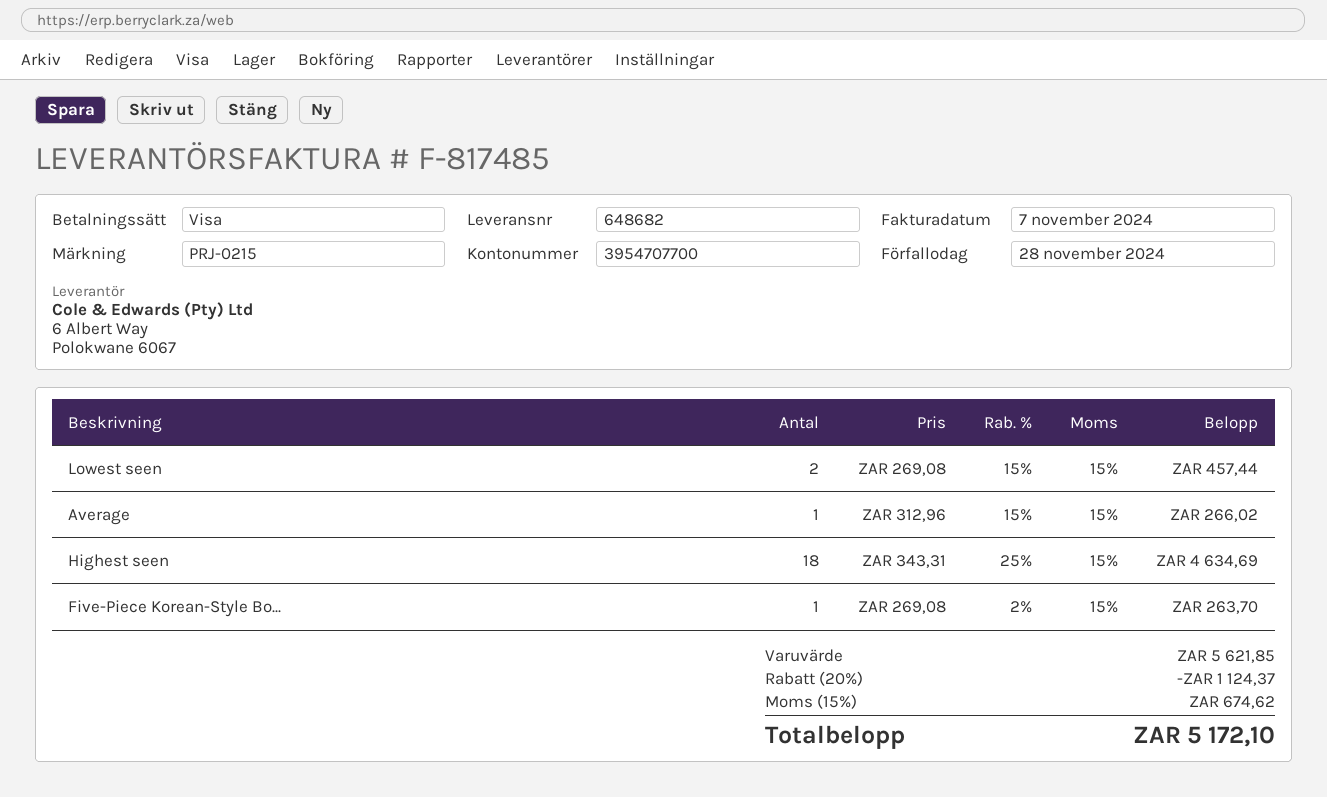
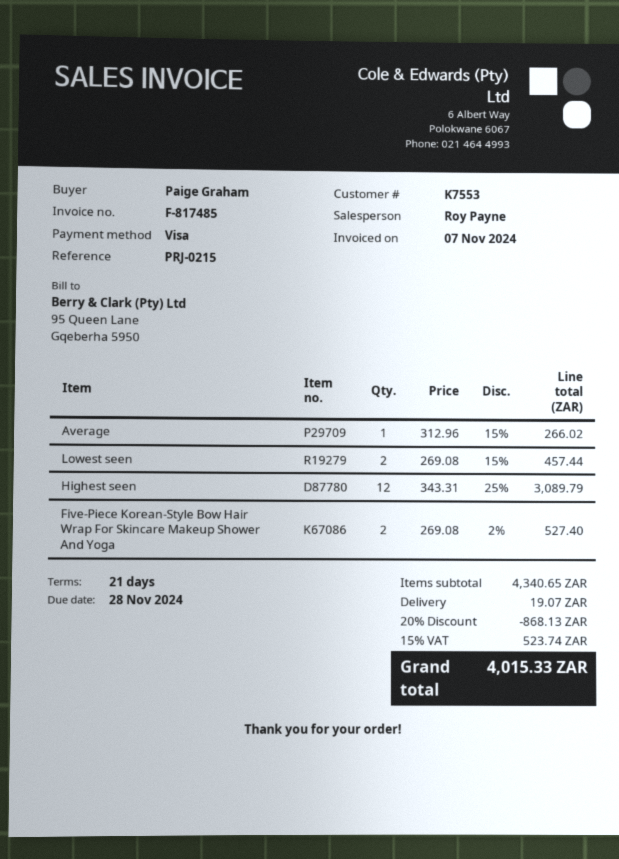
Highest seen: 18 x 343.31 - 25% = 4634.69 -> 12 x 343.31 - 25% = 3089.79
Five-Piece Korean-Style Bo...: 1 x 269.08 - 2% = 263.70 -> 2 x 269.08 - 2% = 527.40
subtotal: 5621.85 -> 4340.65
discount: 20% = 1124.37 -> 20% = 868.13
shipping: none -> 19.07
tax: 15% = 674.62 -> 15% = 523.74
total: 5172.10 -> 4015.33

